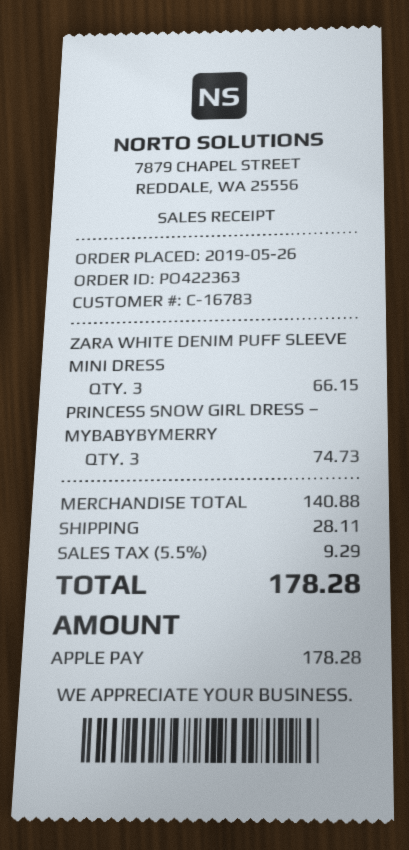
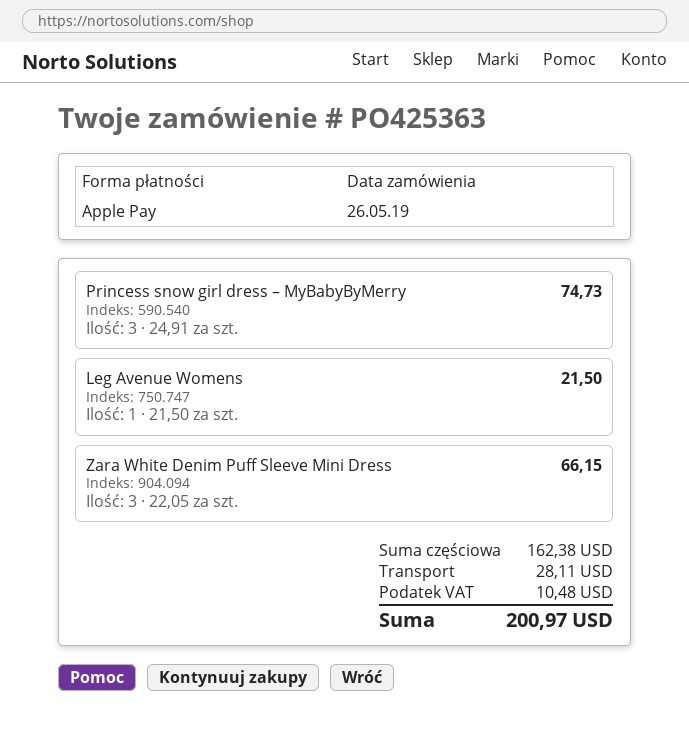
order number: PO422363 -> PO425363
Leg Avenue Womens: none -> 1 for 21.50
subtotal: 140.88 -> 162.38
tax: 9.29 -> 10.48
total: 178.28 -> 200.97

